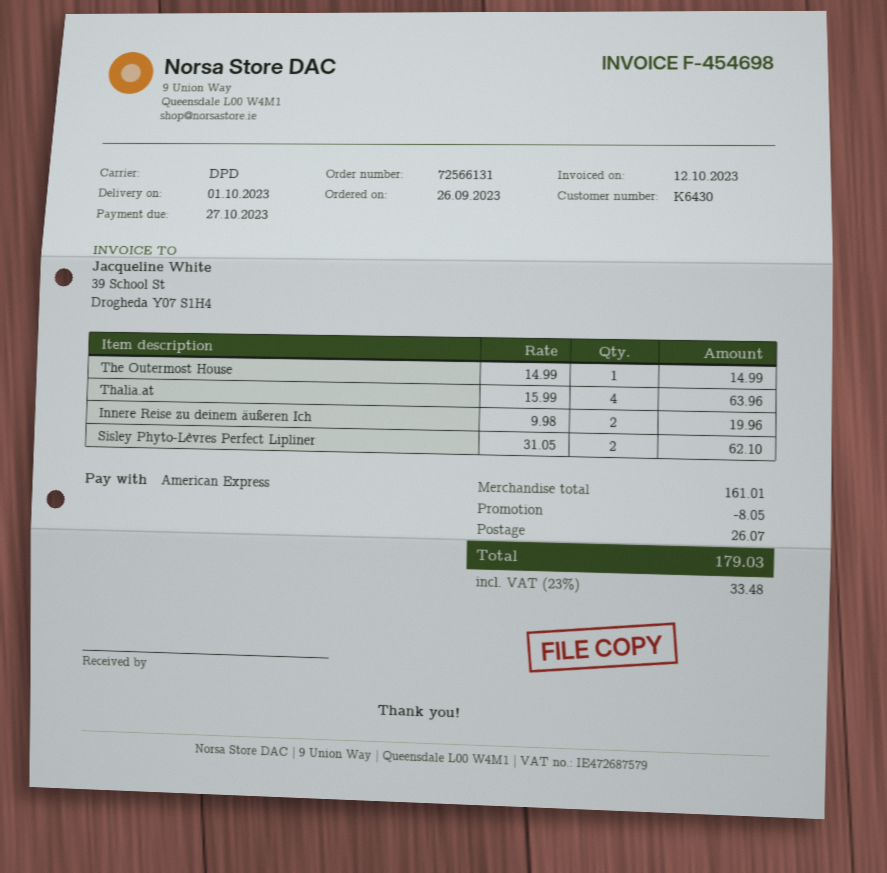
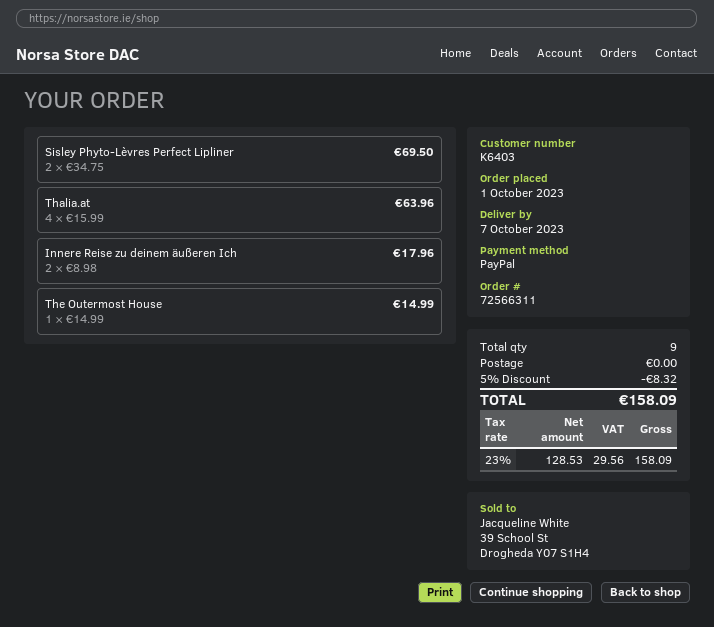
order number: 72566131 -> 72566311
order date: 2023-09-26 -> 2023-10-01
delivery date: 2023-10-01 -> 2023-10-07
customer number: K6430 -> K6403
payment method: American Express -> PayPal
Innere Reise zu deinem äußeren Ich: 2 x 9.98 = 19.96 -> 2 x 8.98 = 17.96
Sisley Phyto-Lèvres Perfect Lipliner: 2 x 31.05 = 62.10 -> 2 x 34.75 = 69.50
discount: 8.05 -> 8.32
shipping: 26.07 -> 0.00
tax: 23% = 33.48 -> 23% = 29.56
total: 179.03 -> 158.09

